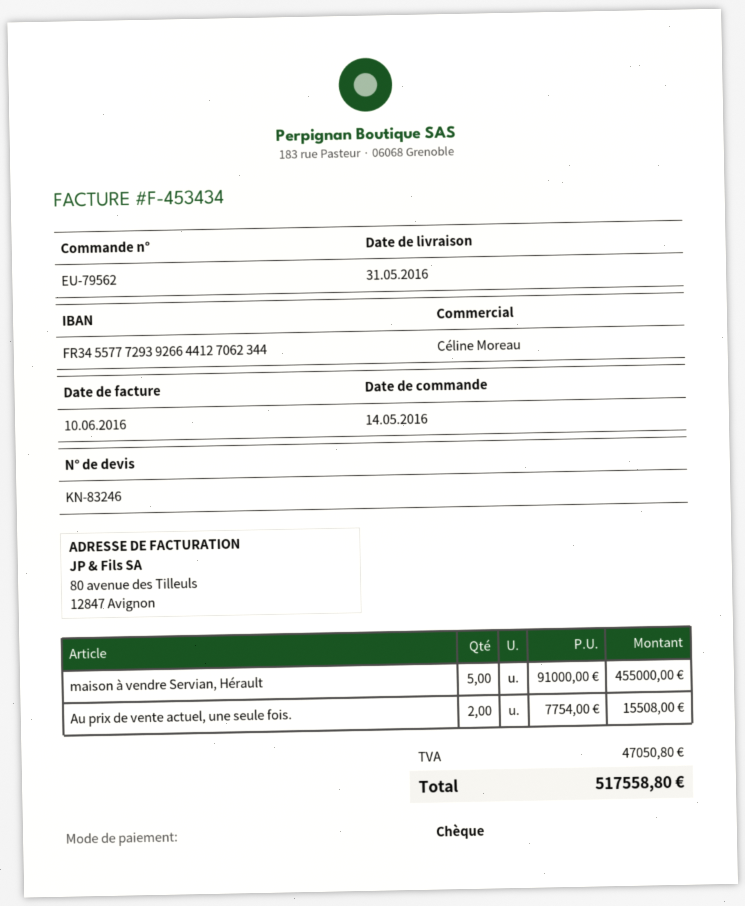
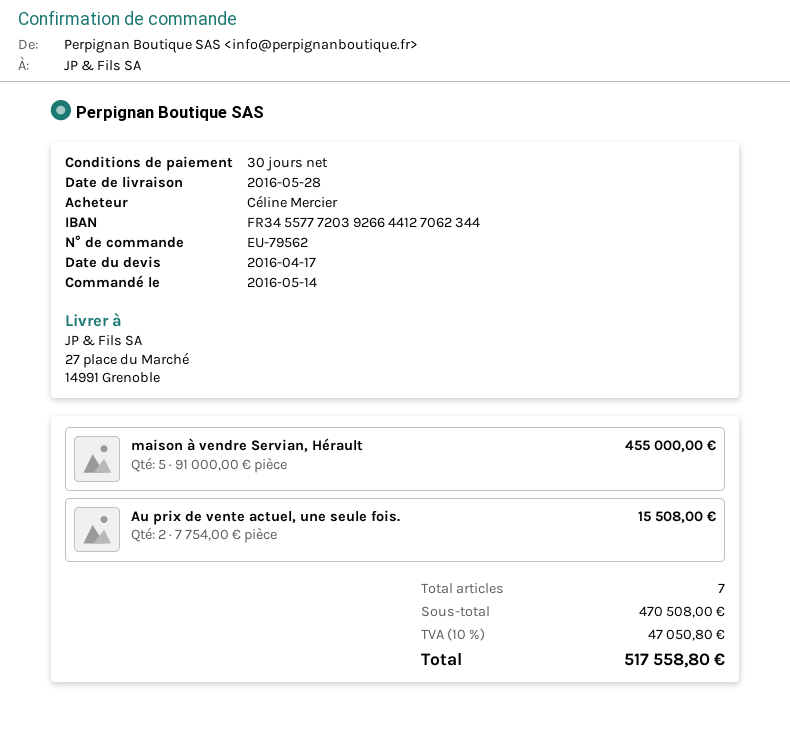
delivery date: 2016-05-31 -> 2016-05-28
bank account: FR3455777293926644127062344 -> FR3455777203926644127062344

